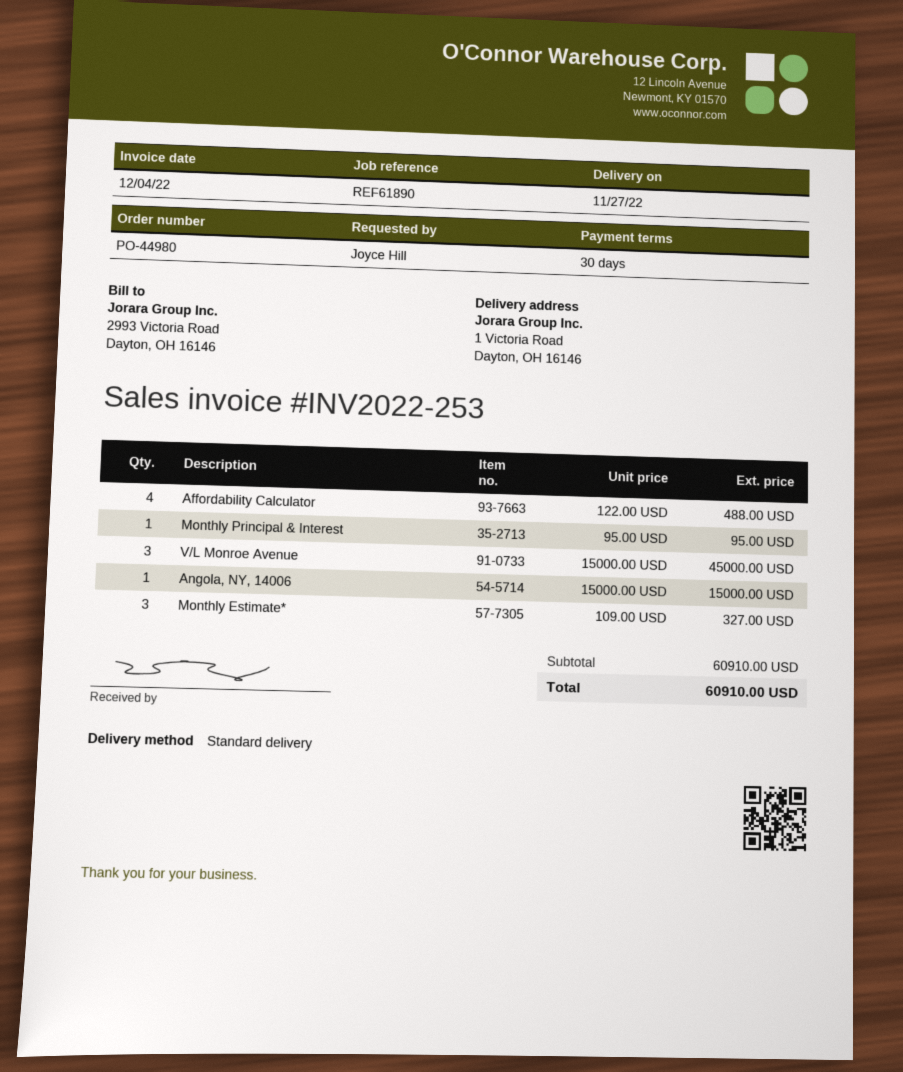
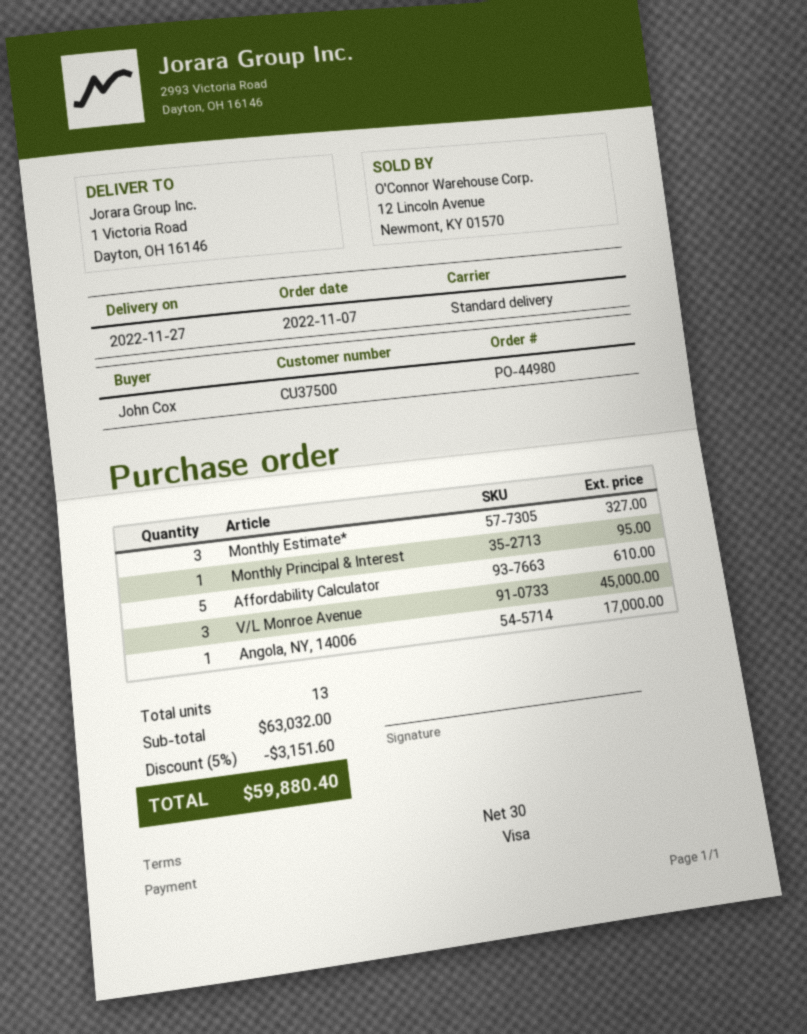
ordered by: Joyce Hill -> John Cox
Affordability Calculator: 4 for 488.00 -> 5 for 610.00
Angola, NY, 14006: 1 for 15000.00 -> 1 for 17000.00
subtotal: 60910.00 -> 63032.00
discount: none -> 5% = 3151.60
total: 60910.00 -> 59880.40

